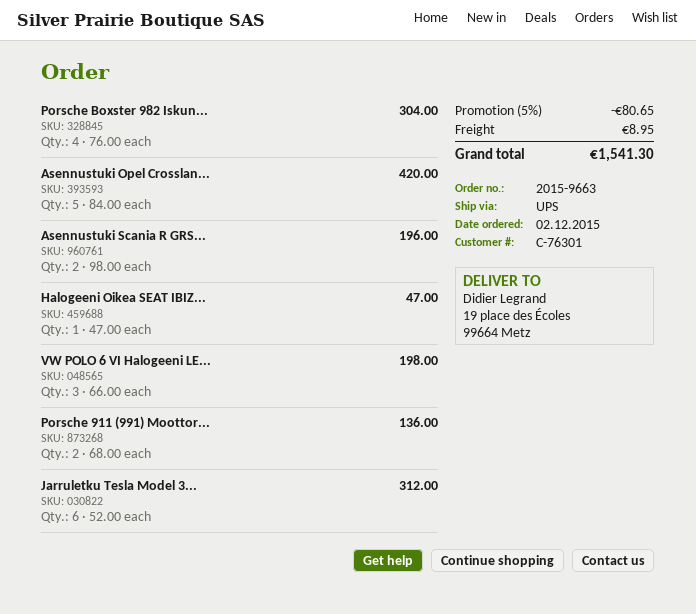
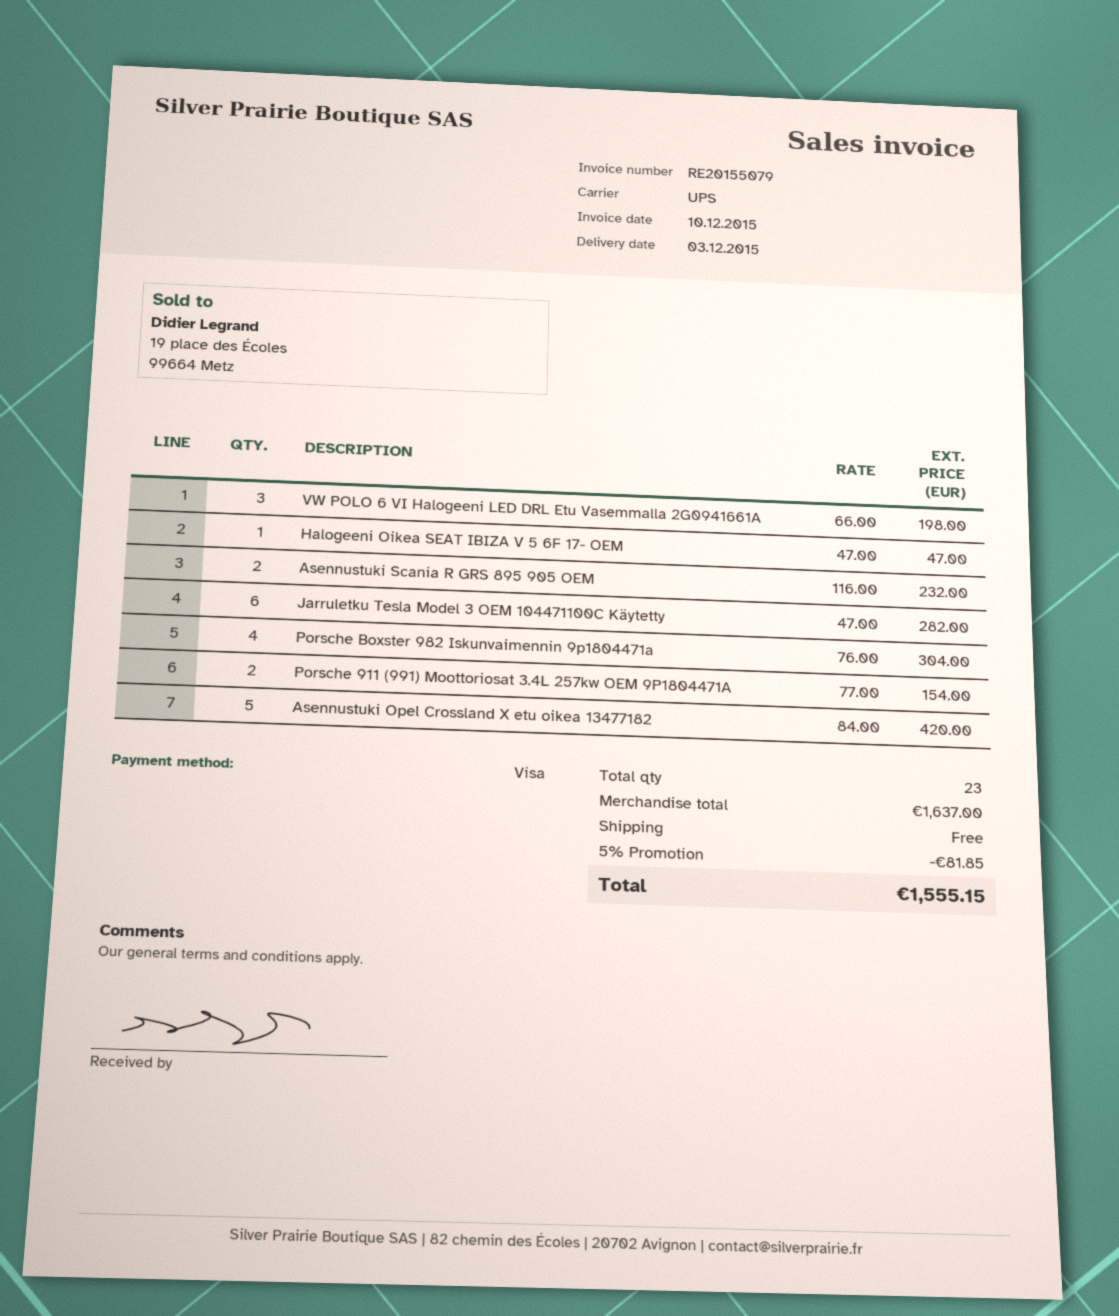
Asennustuki Scania R GRS...: 2 x 98.00 = 196.00 -> 2 x 116.00 = 232.00
Porsche 911 (991) Moottor...: 2 x 68.00 = 136.00 -> 2 x 77.00 = 154.00
Jarruletku Tesla Model 3...: 6 x 52.00 = 312.00 -> 6 x 47.00 = 282.00
discount: 5% = 80.65 -> 5% = 81.85
shipping: 8.95 -> 0.00
total: 1541.30 -> 1555.15

